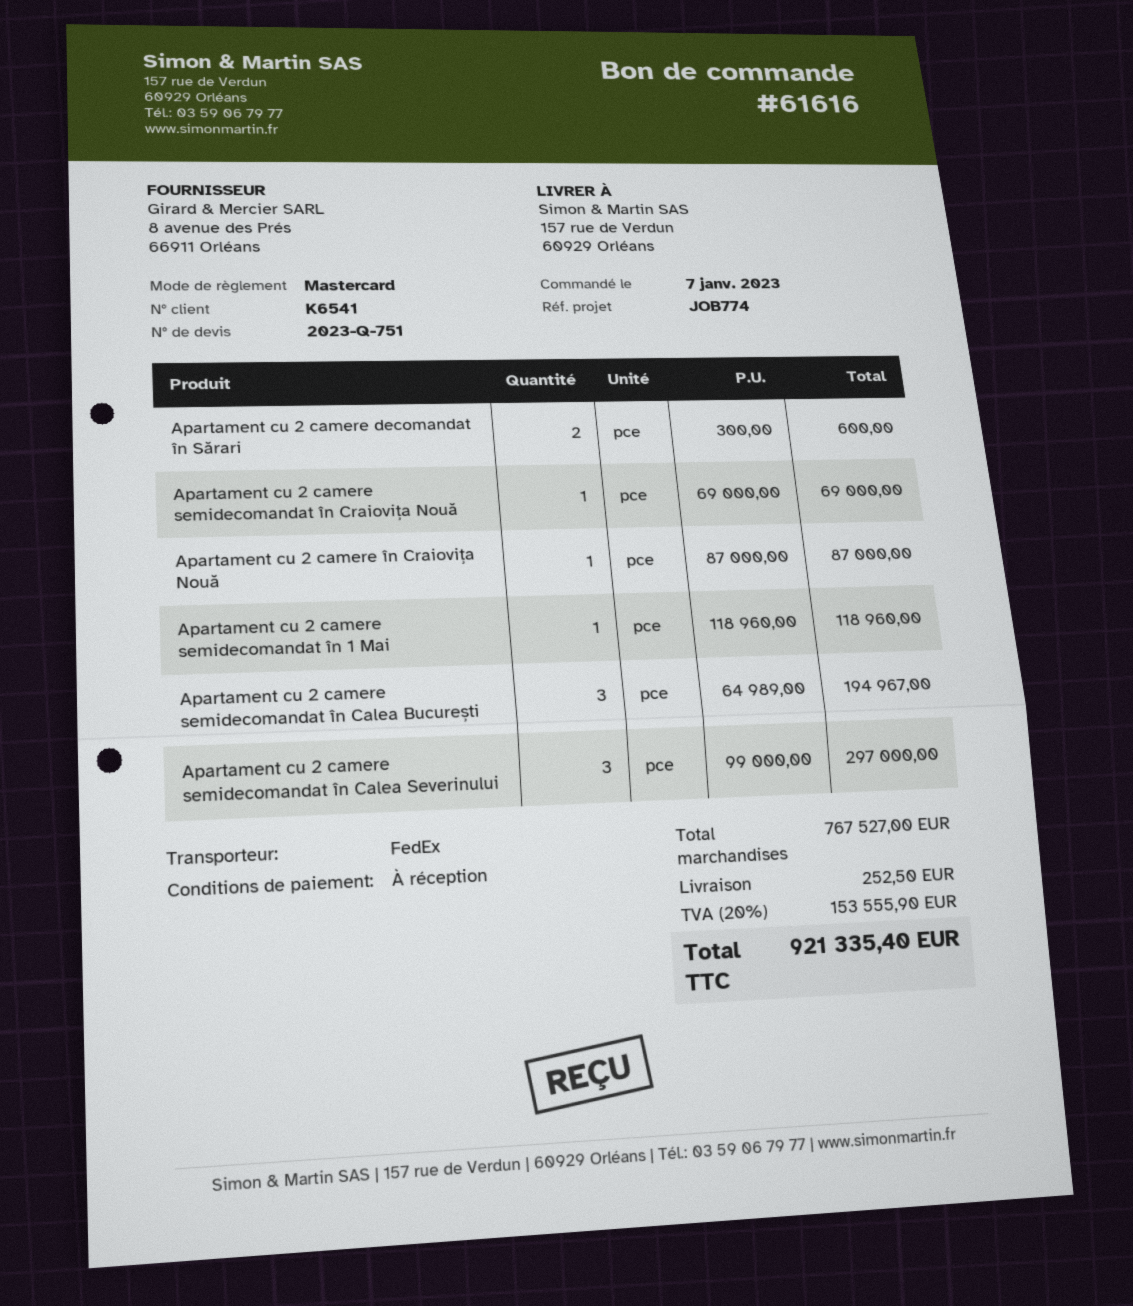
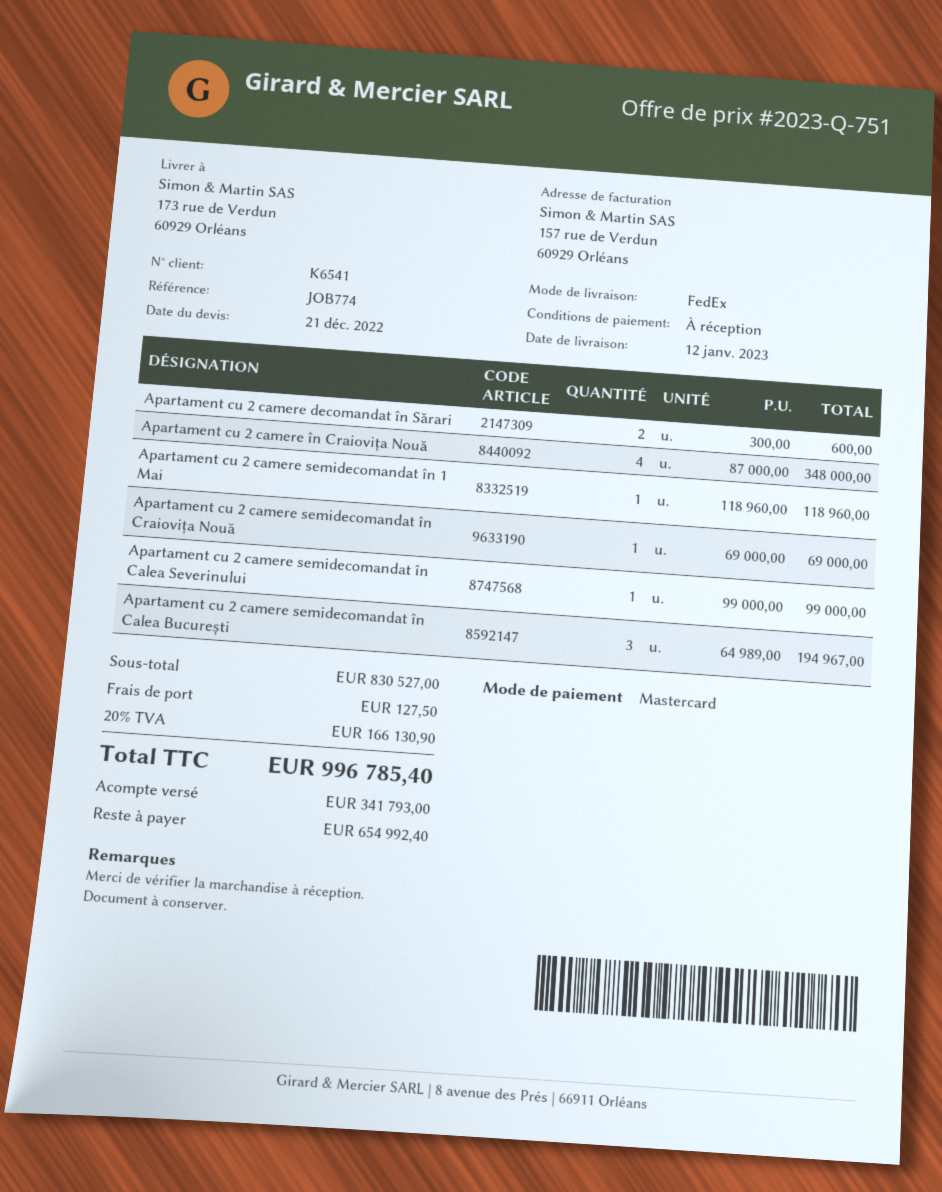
ship to: 157 rue de Verdun, 60929 Orléans -> 173 rue de Verdun, 60929 Orléans
Apartament cu 2 camere în Craiovița Nouă: 1 x 87000.00 = 87000.00 -> 4 x 87000.00 = 348000.00
Apartament cu 2 camere semidecomandat în Calea Severinului: 3 x 99000.00 = 297000.00 -> 1 x 99000.00 = 99000.00
subtotal: 767527.00 -> 830527.00
shipping: 252.50 -> 127.50
tax: 20% = 153555.90 -> 20% = 166130.90
total: 921335.40 -> 996785.40

